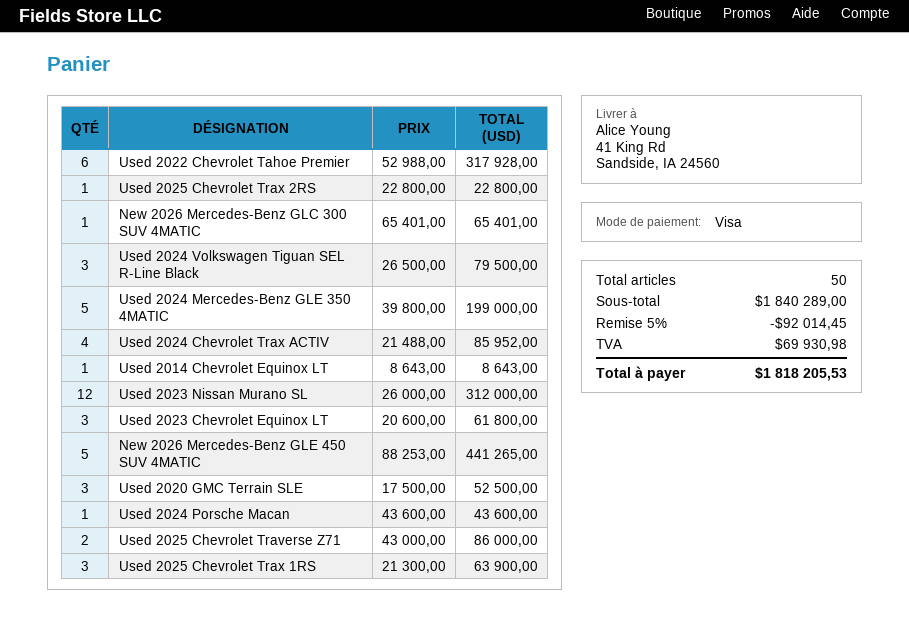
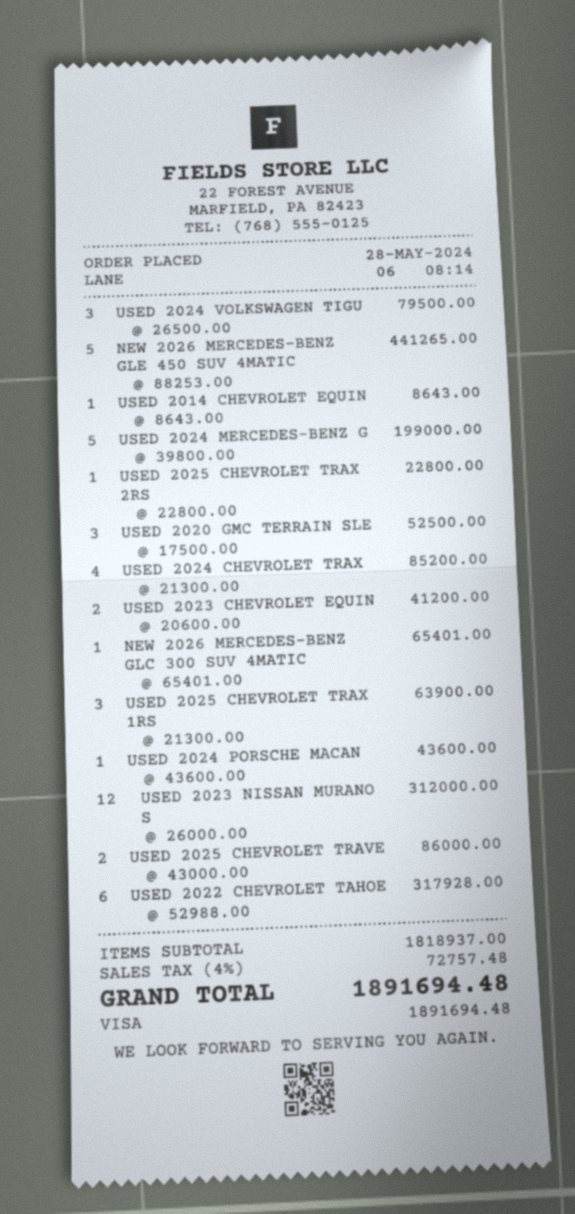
Used 2024 Chevrolet Trax ACTIV: 4 x 21488.00 = 85952.00 -> 4 x 21300.00 = 85200.00
Used 2023 Chevrolet Equinox LT: 3 x 20600.00 = 61800.00 -> 2 x 20600.00 = 41200.00
subtotal: 1840289.00 -> 1818937.00
discount: 5% = 92014.45 -> none
tax: 69930.98 -> 72757.48
total: 1818205.53 -> 1891694.48

